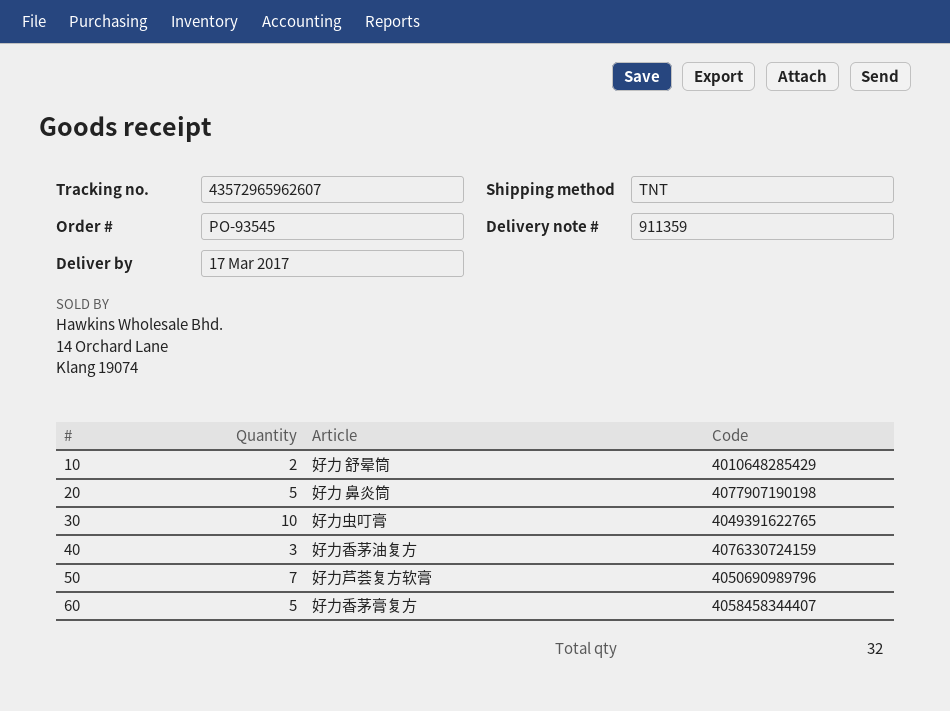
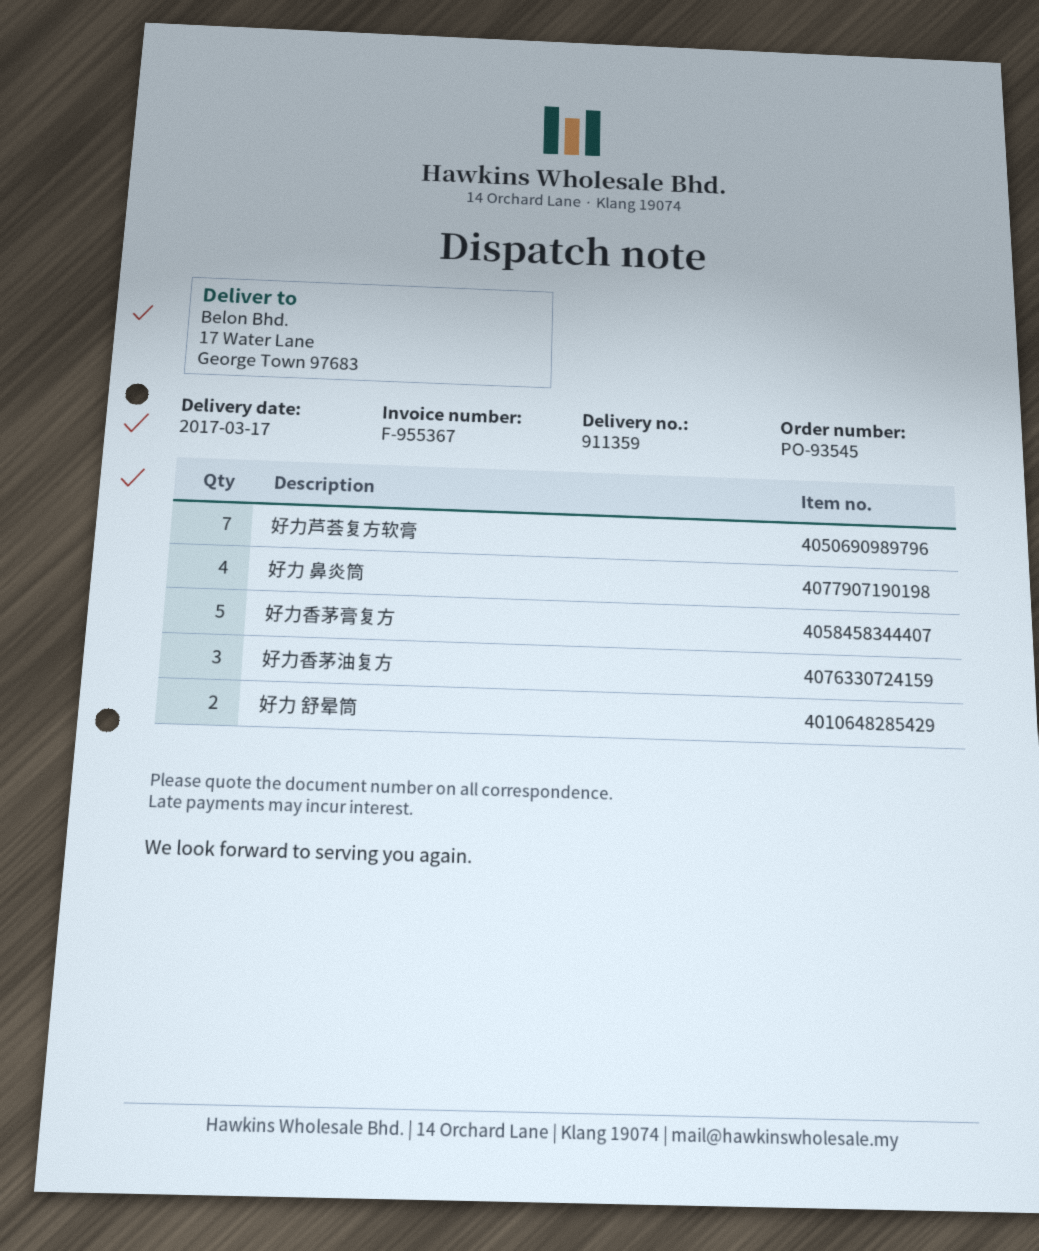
好力 鼻炎筒: 5 -> 4
好力虫叮膏: 10 -> none

